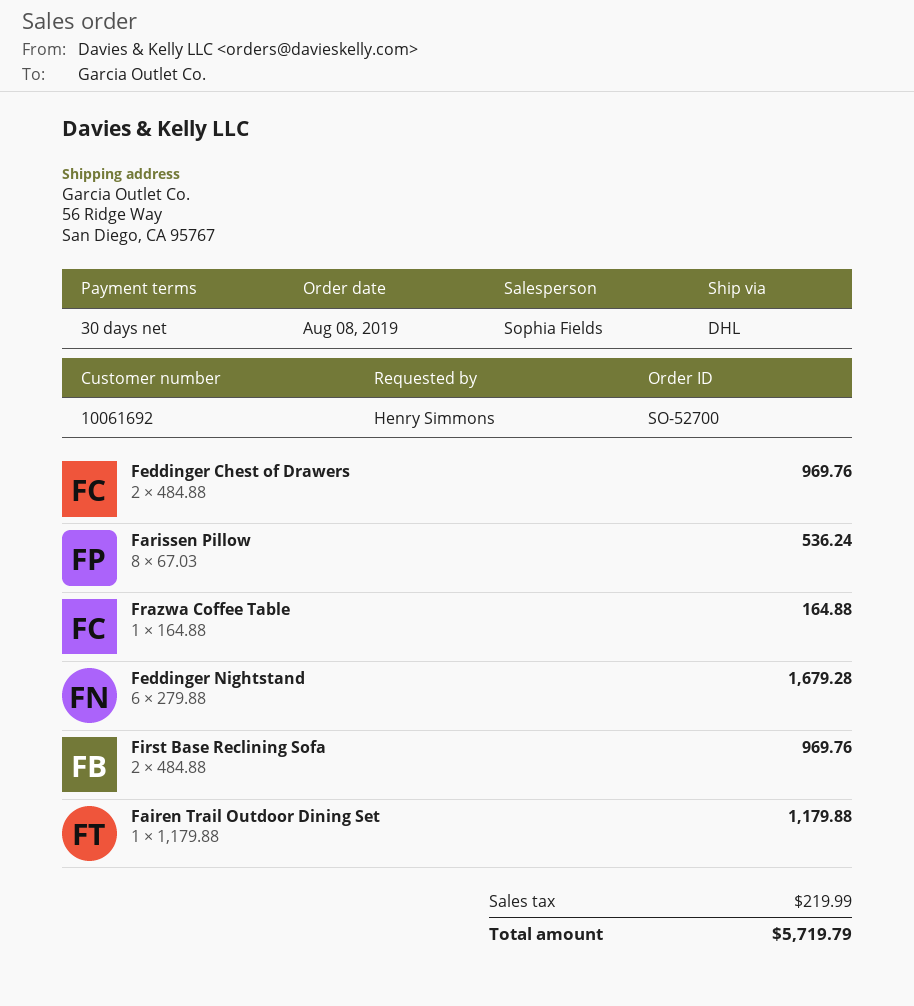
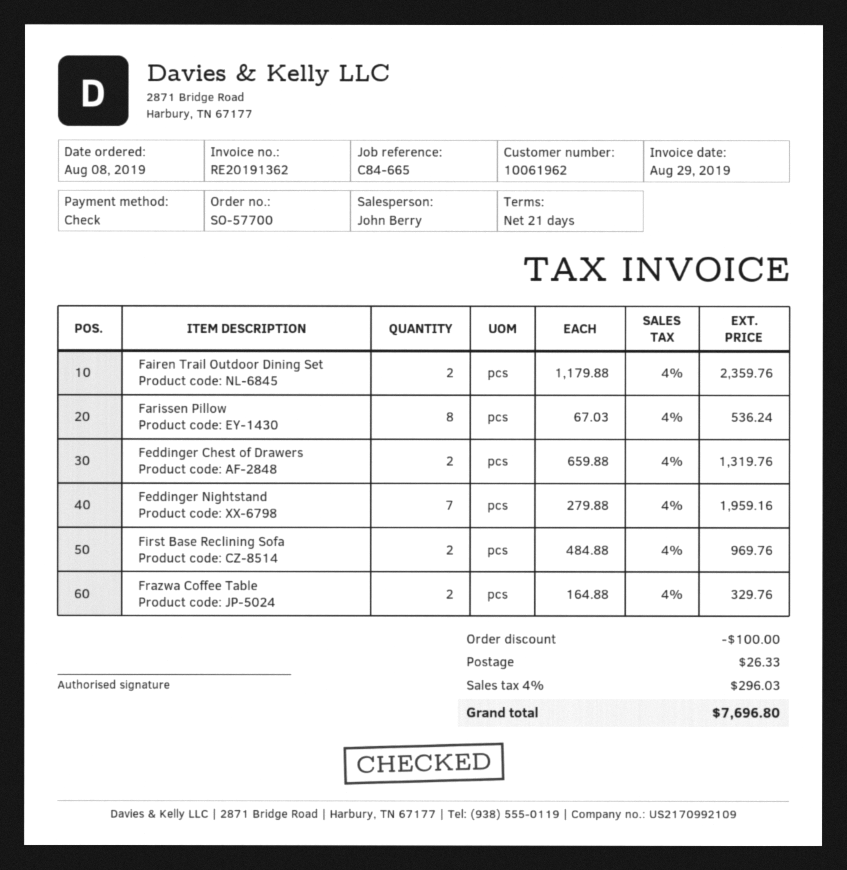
order number: SO-52700 -> SO-57700
payment terms: 30 days -> 21 days
customer number: 10061692 -> 10061962
sales rep: Sophia Fields -> John Berry
Feddinger Chest of Drawers: 2 x 484.88 = 969.76 -> 2 x 659.88 = 1319.76
Frazwa Coffee Table: 1 x 164.88 = 164.88 -> 2 x 164.88 = 329.76
Feddinger Nightstand: 6 x 279.88 = 1679.28 -> 7 x 279.88 = 1959.16
Fairen Trail Outdoor Dining Set: 1 x 1179.88 = 1179.88 -> 2 x 1179.88 = 2359.76
discount: none -> 100.00
shipping: none -> 26.33
tax: 219.99 -> 296.03
total: 5719.79 -> 7696.80

